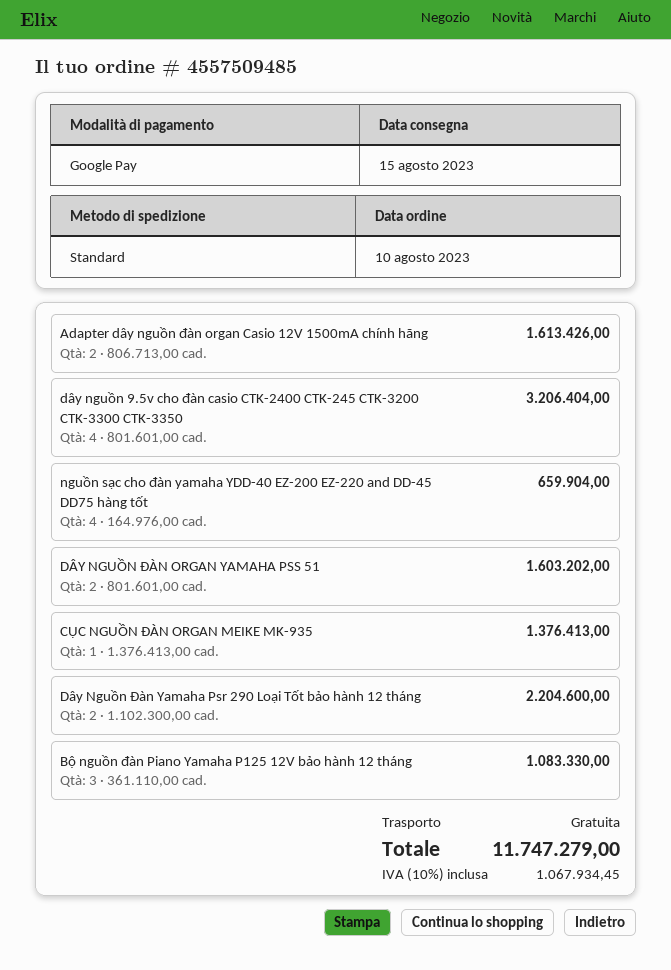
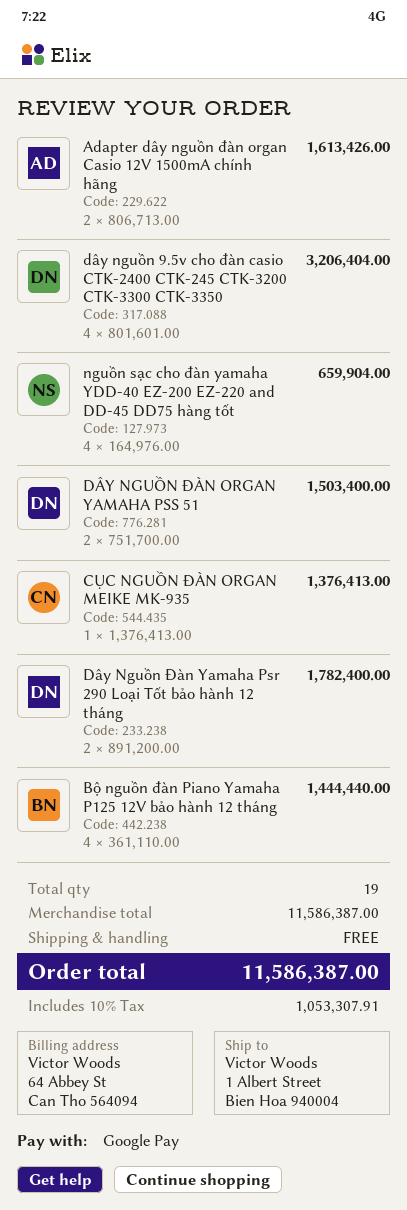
DÂY NGUỒN ĐÀN ORGAN YAMAHA PSS 51: 2 x 801601.00 = 1603202.00 -> 2 x 751700.00 = 1503400.00
Dây Nguồn Đàn Yamaha Psr 290 Loại Tốt bảo hành 12 tháng: 2 x 1102300.00 = 2204600.00 -> 2 x 891200.00 = 1782400.00
Bộ nguồn đàn Piano Yamaha P125 12V bảo hành 12 tháng: 3 x 361110.00 = 1083330.00 -> 4 x 361110.00 = 1444440.00
tax: 10% = 1067934.45 -> 10% = 1053307.91
total: 11747279.00 -> 11586387.00

